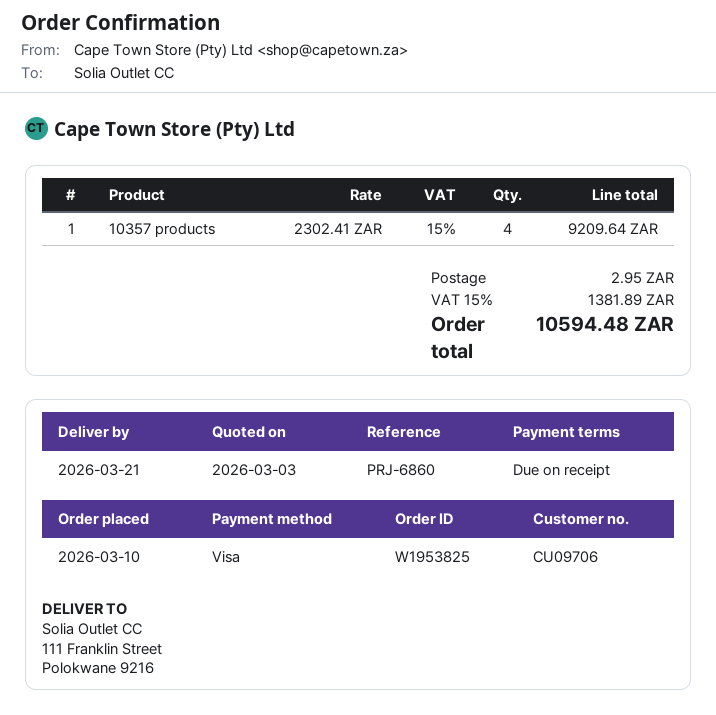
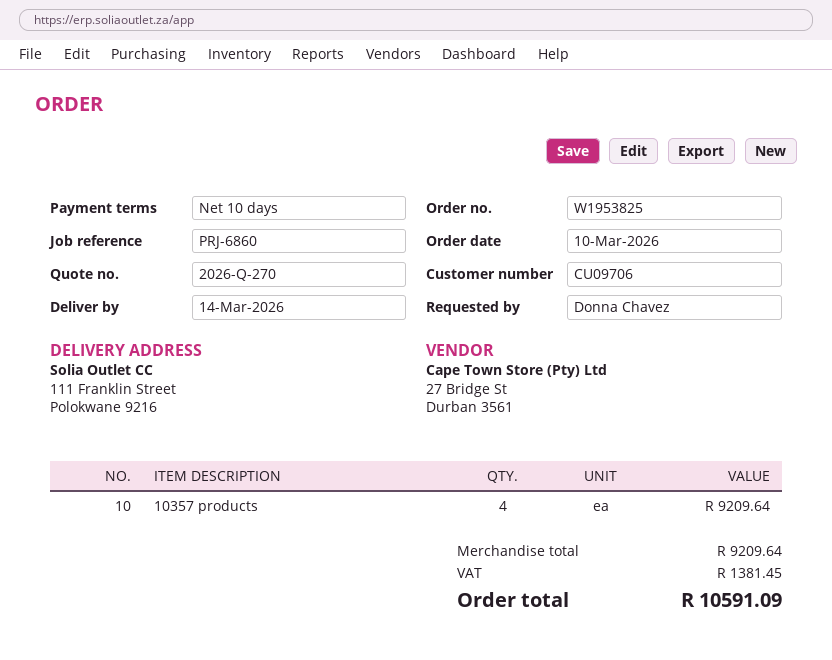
delivery date: 2026-03-21 -> 2026-03-14
payment terms: on receipt -> 10 days
shipping: 2.95 -> none
tax: 1381.89 -> 1381.45
total: 10594.48 -> 10591.09

